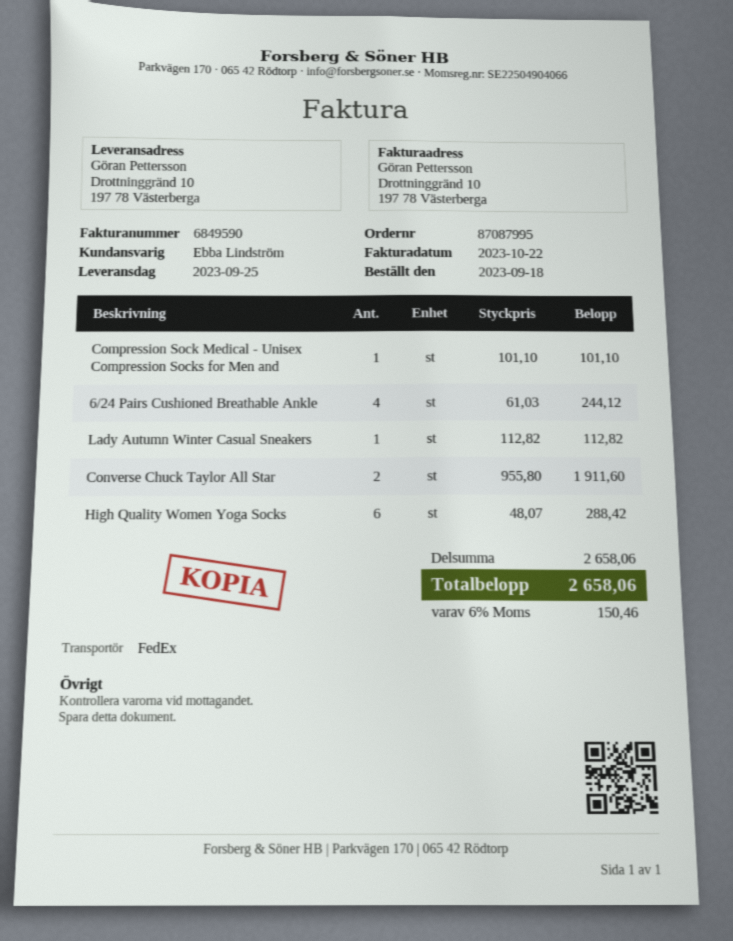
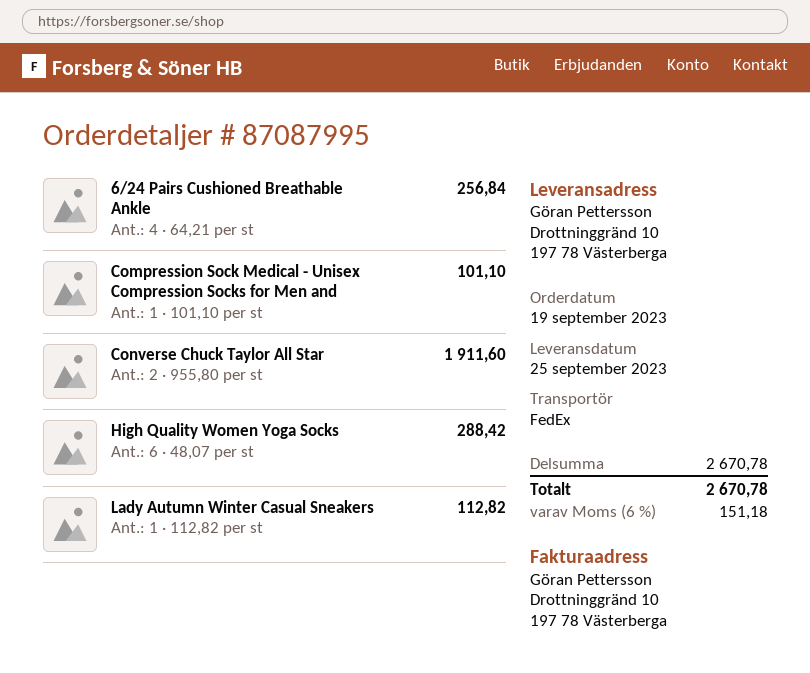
order date: 2023-09-18 -> 2023-09-19
6/24 Pairs Cushioned Breathable Ankle: 4 x 61.03 = 244.12 -> 4 x 64.21 = 256.84
subtotal: 2658.06 -> 2670.78
tax: 6% = 150.46 -> 6% = 151.18
total: 2658.06 -> 2670.78

